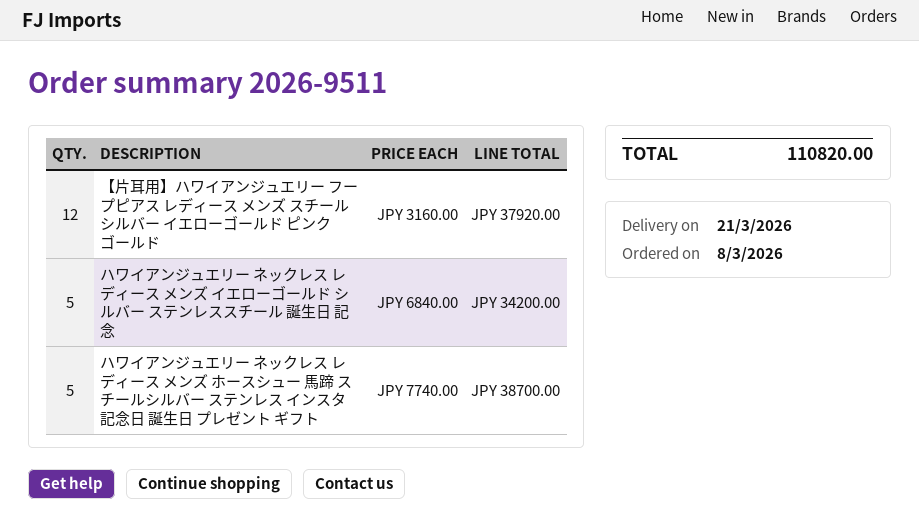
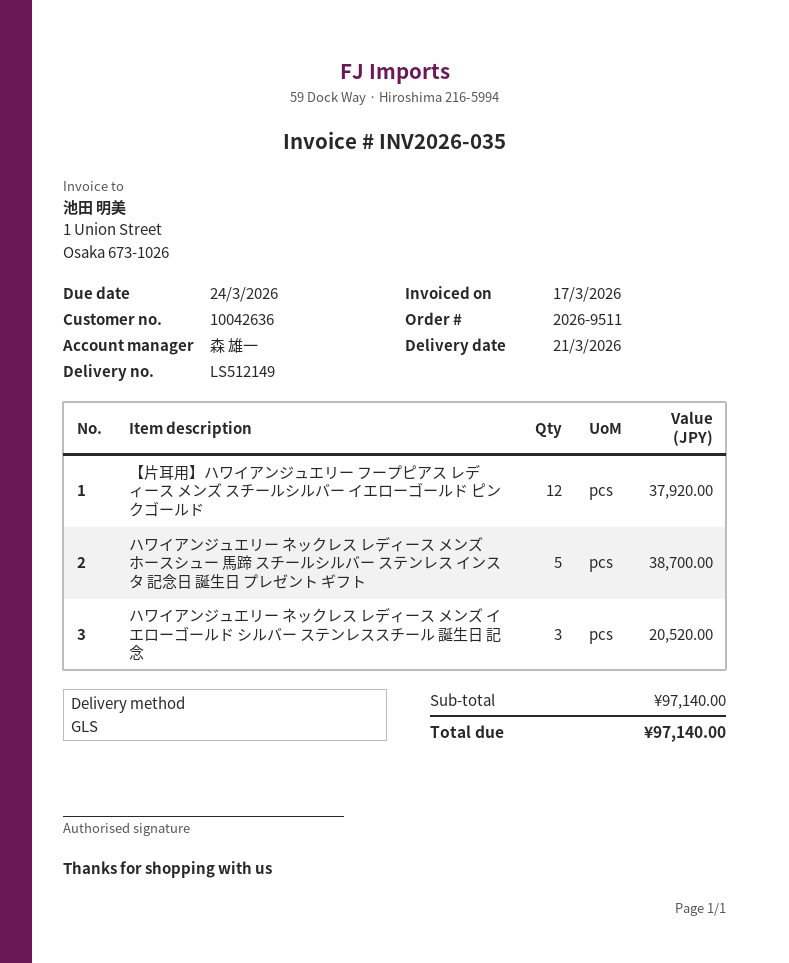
ハワイアンジュエリー ネックレス レディース メンズ イエローゴールド シルバー ステンレススチール 誕生日 記念: 5 for 34200.00 -> 3 for 20520.00
total: 110820.00 -> 97140.00

